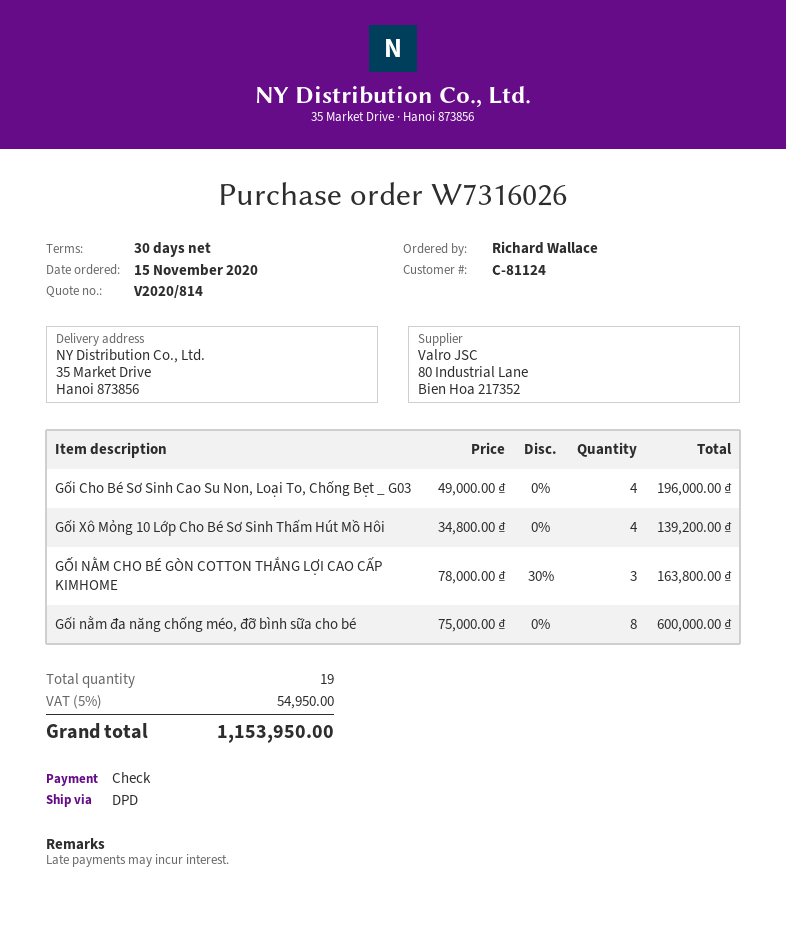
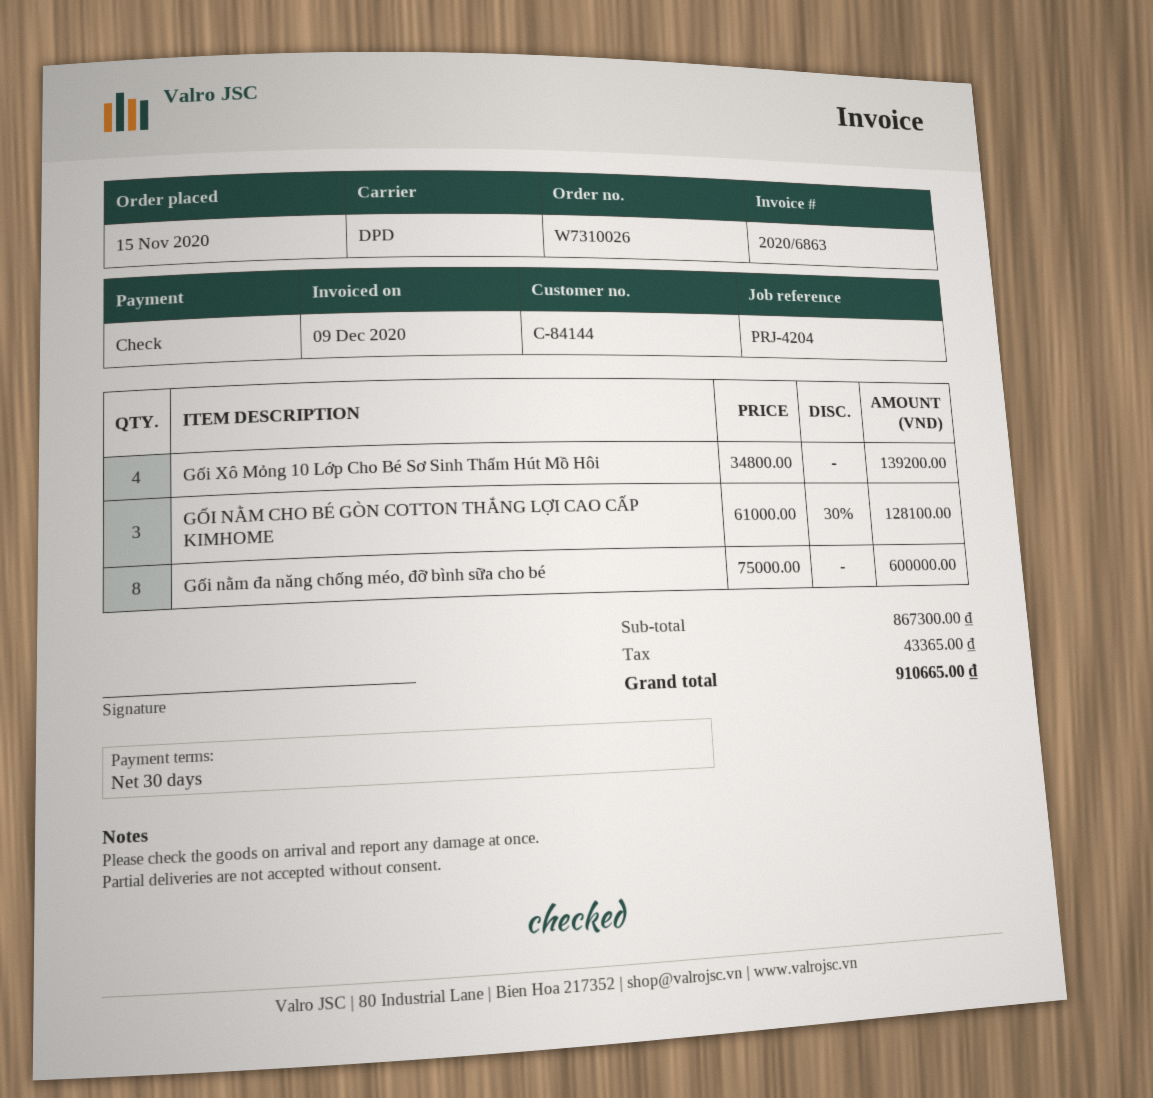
order number: W7316026 -> W7310026
customer number: C-81124 -> C-84144
Gối Cho Bé Sơ Sinh Cao Su Non, Loại To, Chống Bẹt _ G03: 4 x 49000.00 = 196000.00 -> none
GỐI NẰM CHO BÉ GÒN COTTON THẮNG LỢI CAO CẤP KIMHOME: 3 x 78000.00 - 30% = 163800.00 -> 3 x 61000.00 - 30% = 128100.00
tax: 54950.00 -> 43365.00
total: 1153950.00 -> 910665.00

